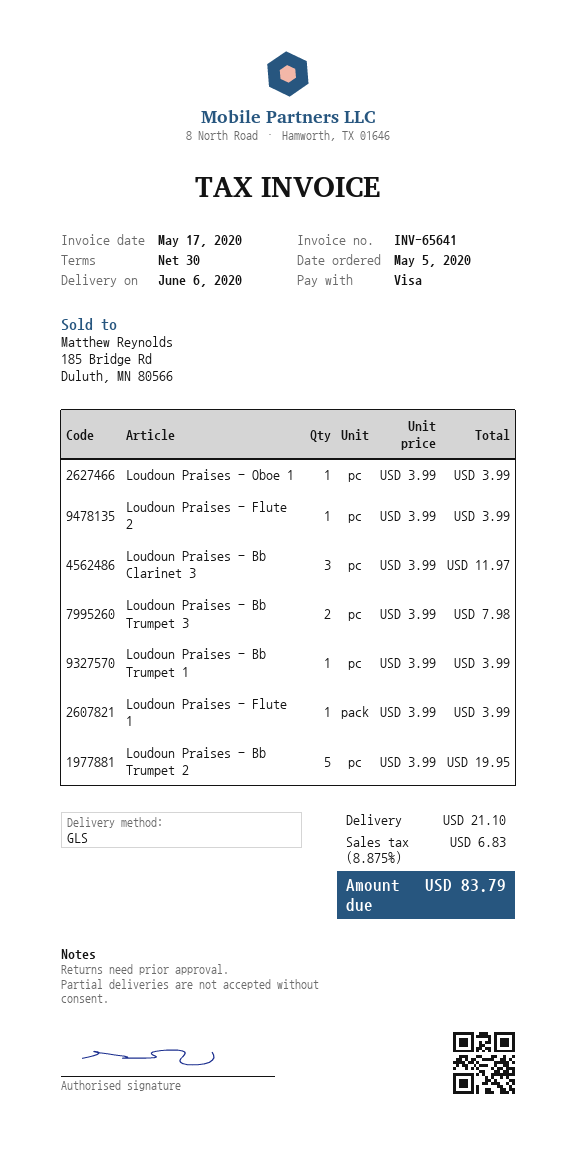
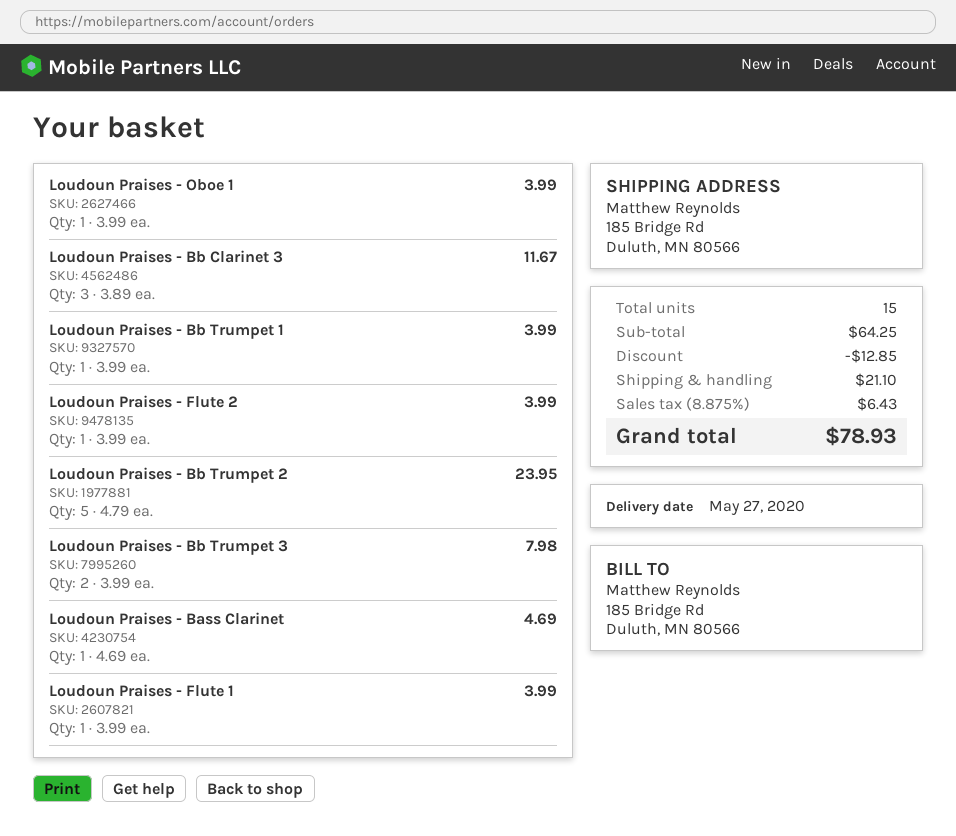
delivery date: 2020-06-06 -> 2020-05-27
Loudoun Praises - Bb Clarinet 3: 3 x 3.99 = 11.97 -> 3 x 3.89 = 11.67
Loudoun Praises - Bb Trumpet 2: 5 x 3.99 = 19.95 -> 5 x 4.79 = 23.95
Loudoun Praises - Bass Clarinet: none -> 1 x 4.69 = 4.69
discount: none -> 12.85
tax: 8.875% = 6.83 -> 8.875% = 6.43
total: 83.79 -> 78.93

